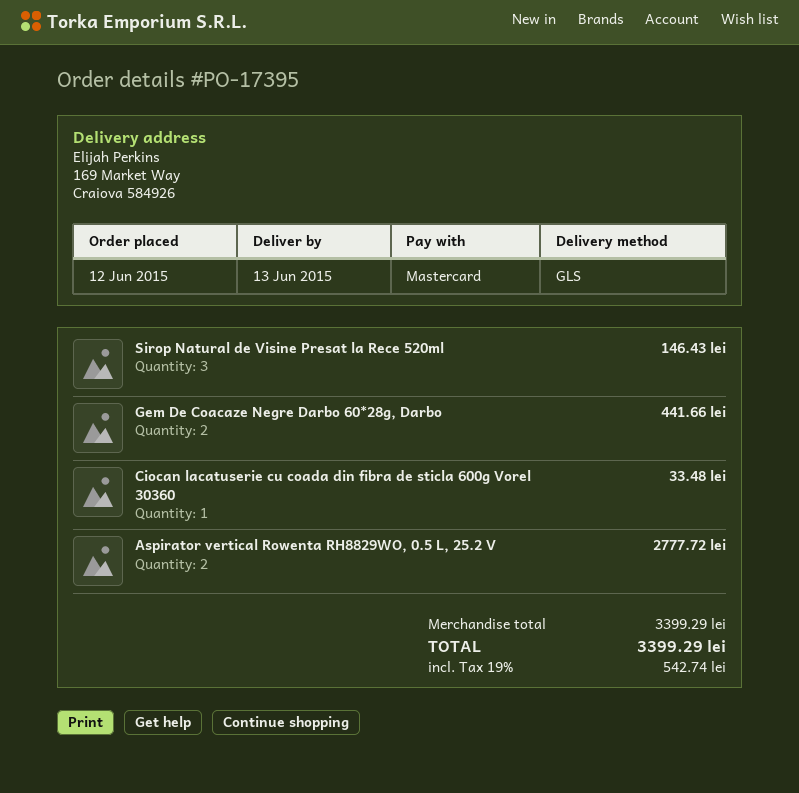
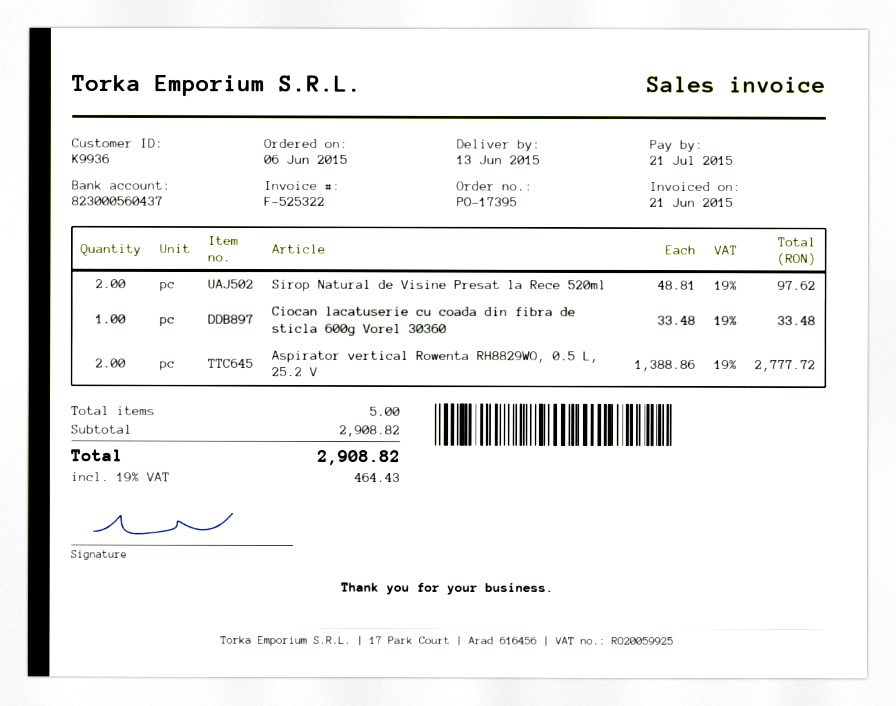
order date: 2015-06-12 -> 2015-06-06
Sirop Natural de Visine Presat la Rece 520ml: 3 for 146.43 -> 2 for 97.62
Gem De Coacaze Negre Darbo 60*28g, Darbo: 2 for 441.66 -> none
subtotal: 3399.29 -> 2908.82
tax: 19% = 542.74 -> 19% = 464.43
total: 3399.29 -> 2908.82

